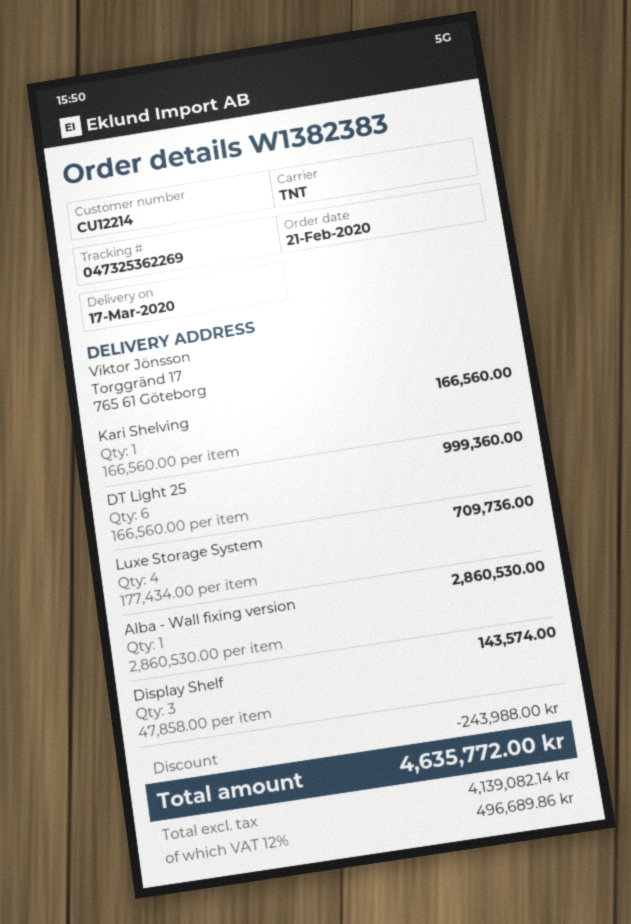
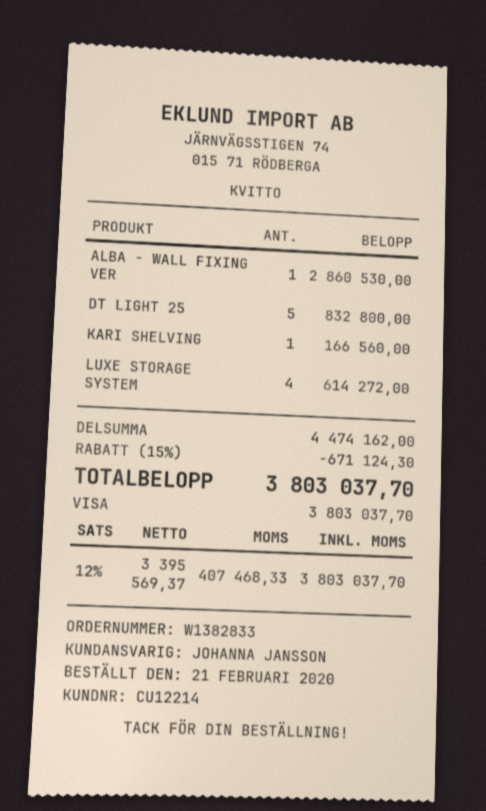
order number: W1382383 -> W1382833
DT Light 25: 6 for 999360.00 -> 5 for 832800.00
Luxe Storage System: 4 for 709736.00 -> 4 for 614272.00
Display Shelf: 3 for 143574.00 -> none
discount: 243988.00 -> 671124.30
net: 4139082.14 -> 3395569.37
tax: 12% = 496689.86 -> 12% = 407468.33
total: 4635772.00 -> 3803037.70

